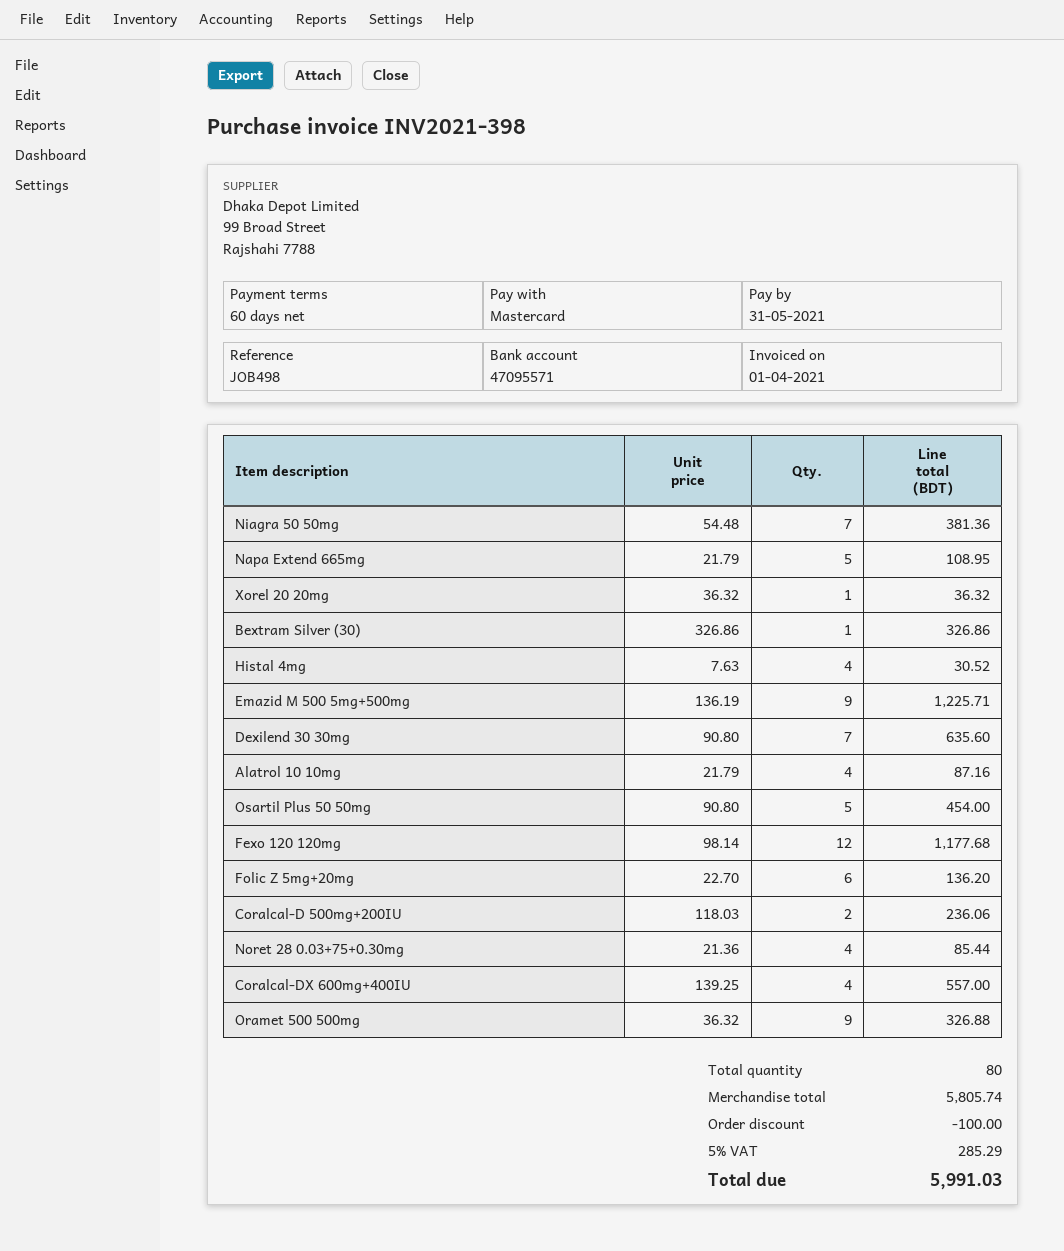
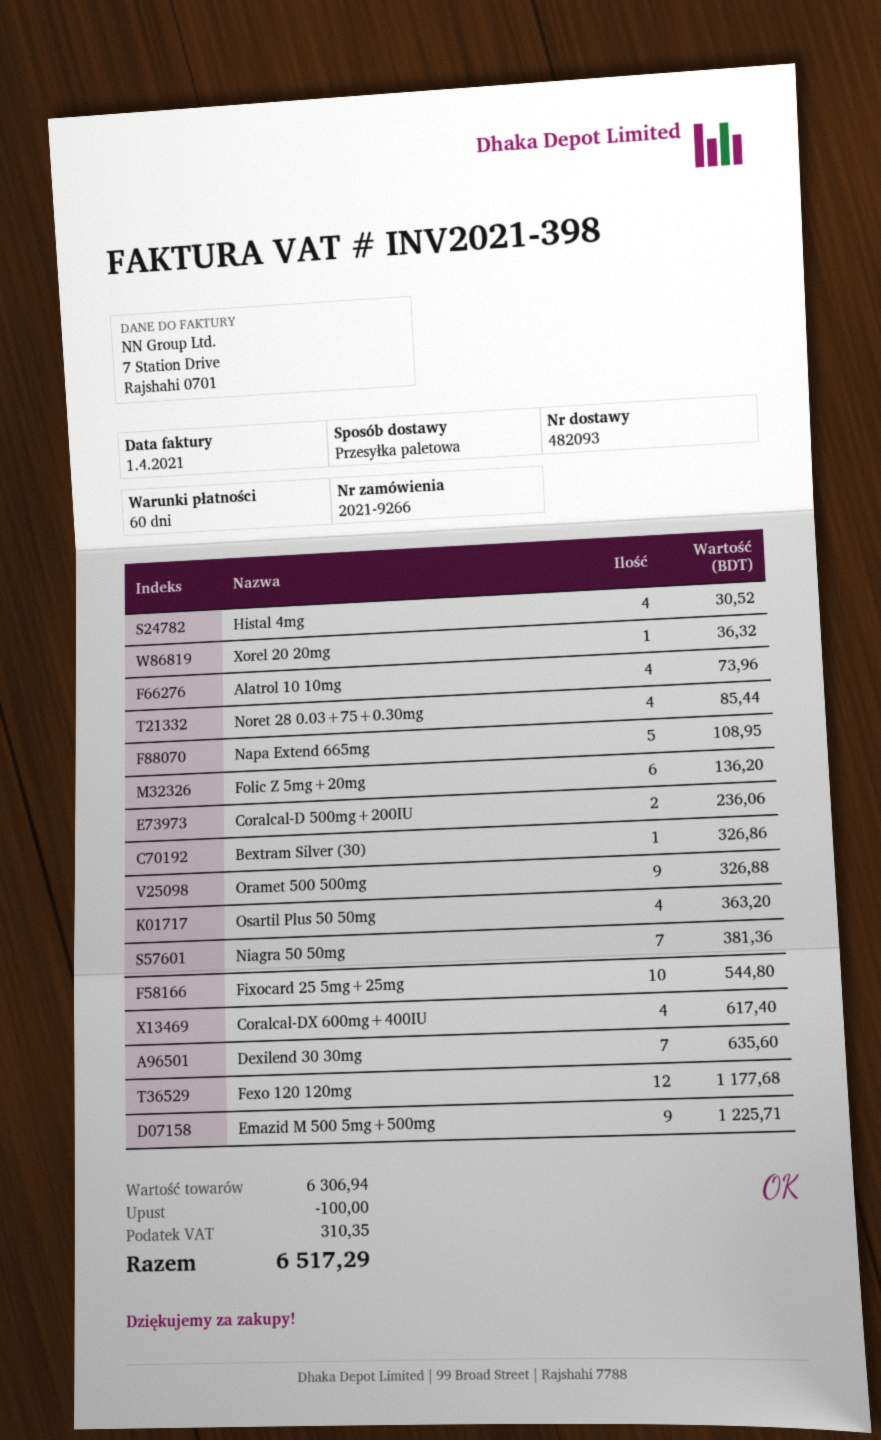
Alatrol 10 10mg: 4 for 87.16 -> 4 for 73.96
Osartil Plus 50 50mg: 5 for 454.00 -> 4 for 363.20
Coralcal-DX 600mg+400IU: 4 for 557.00 -> 4 for 617.40
Fixocard 25 5mg+25mg: none -> 10 for 544.80
subtotal: 5805.74 -> 6306.94
tax: 285.29 -> 310.35
total: 5991.03 -> 6517.29

